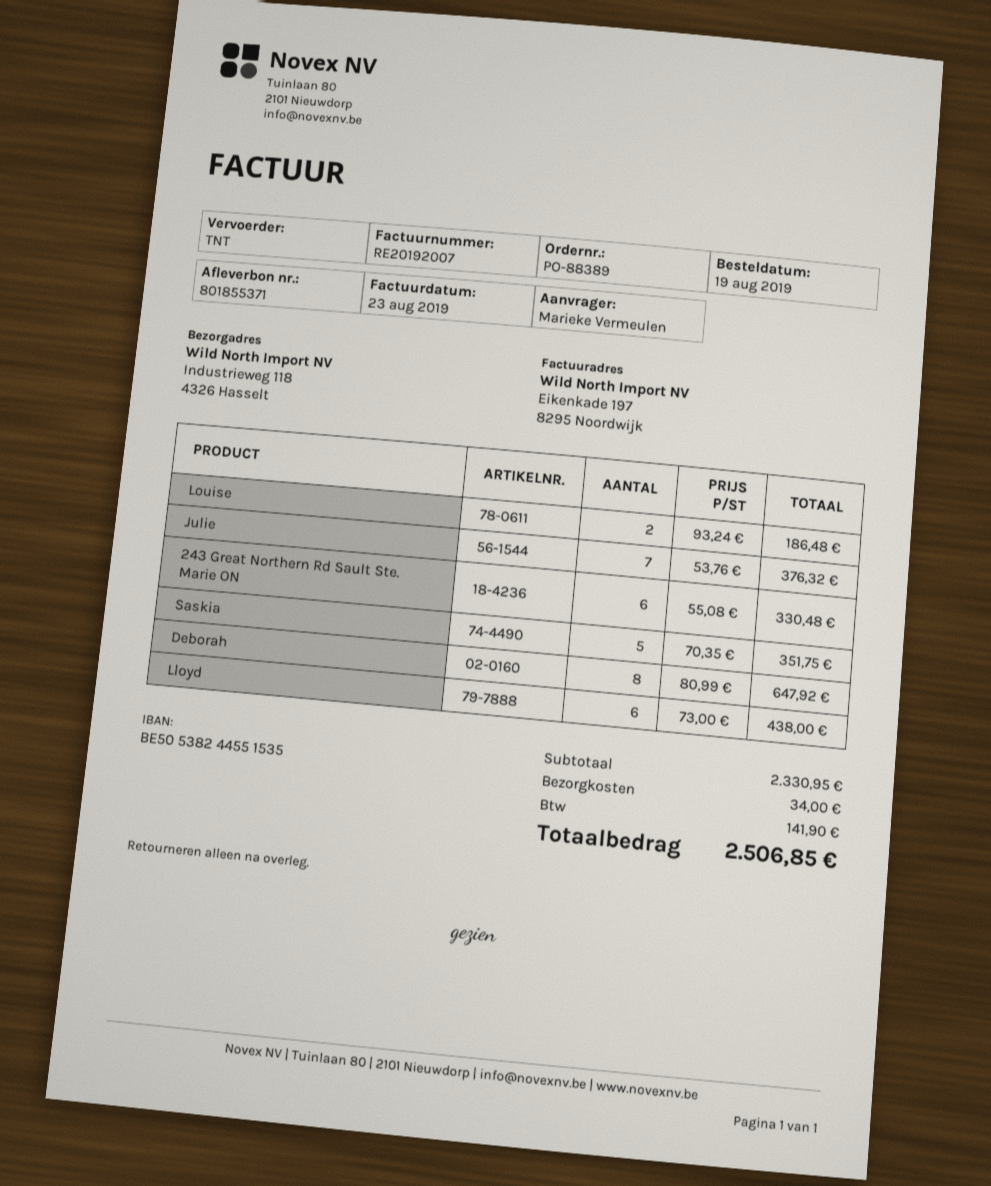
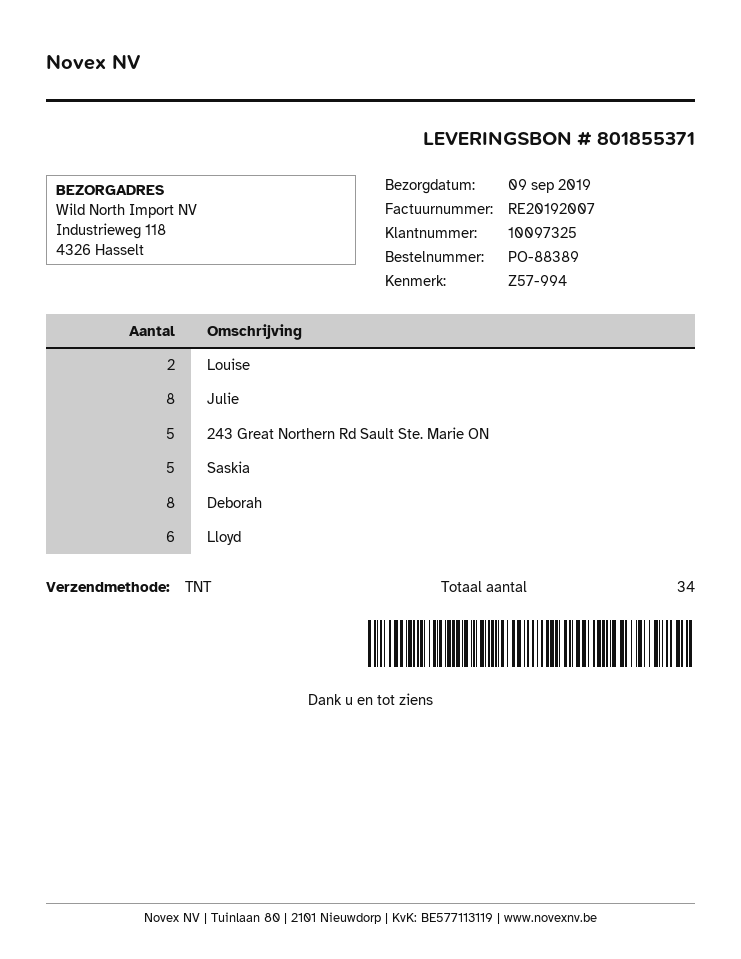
Julie: 7 -> 8
243 Great Northern Rd Sault Ste. Marie ON: 6 -> 5

